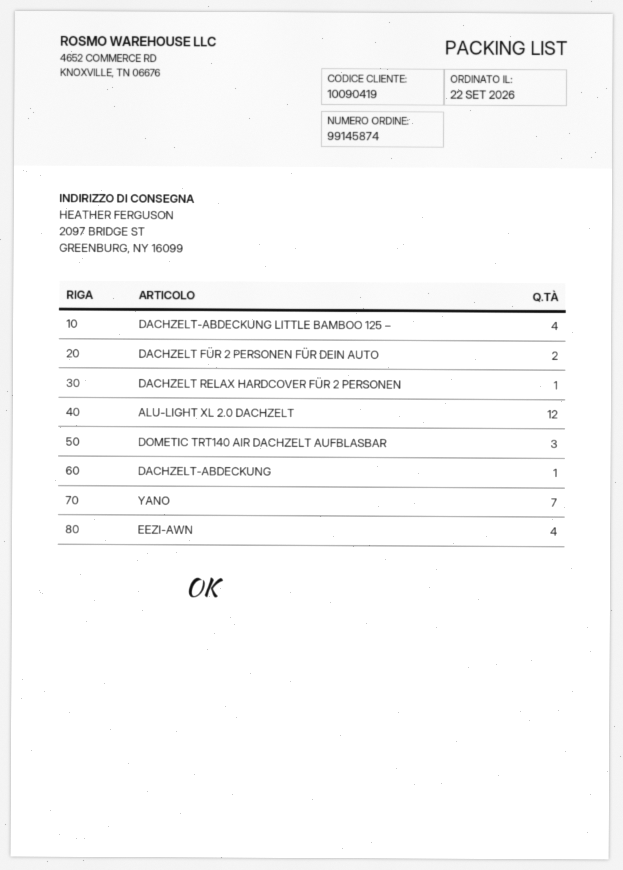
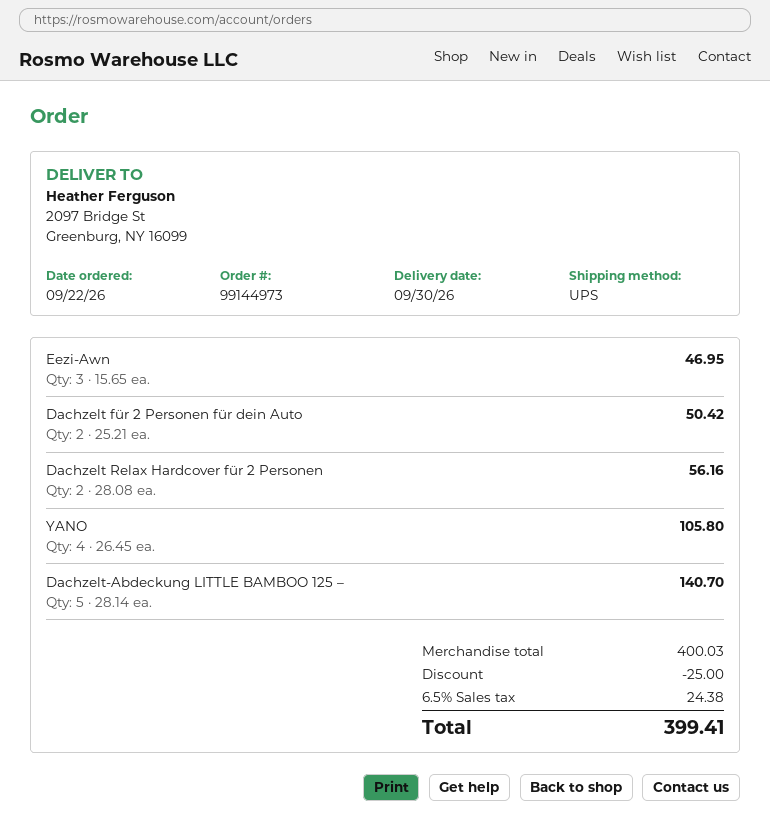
order number: 99145874 -> 99144973
DACHZELT-ABDECKUNG LITTLE BAMBOO 125 –: 4 -> 5
DACHZELT RELAX HARDCOVER FÜR 2 PERSONEN: 1 -> 2
ALU-LIGHT XL 2.0 DACHZELT: 12 -> none
DOMETIC TRT140 AIR DACHZELT AUFBLASBAR: 3 -> none
DACHZELT-ABDECKUNG: 1 -> none
YANO: 7 -> 4
EEZI-AWN: 4 -> 3

